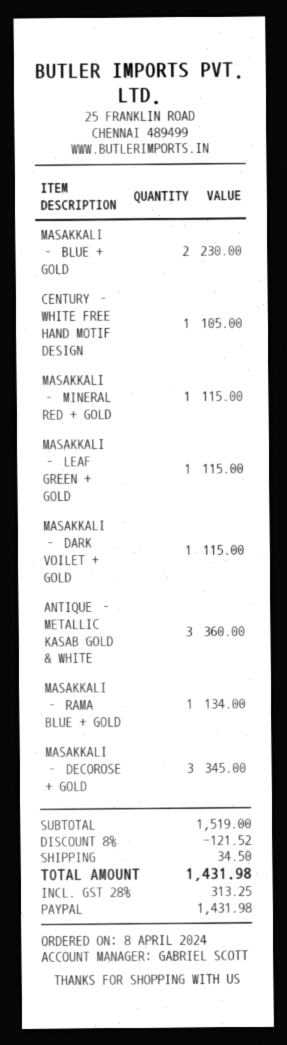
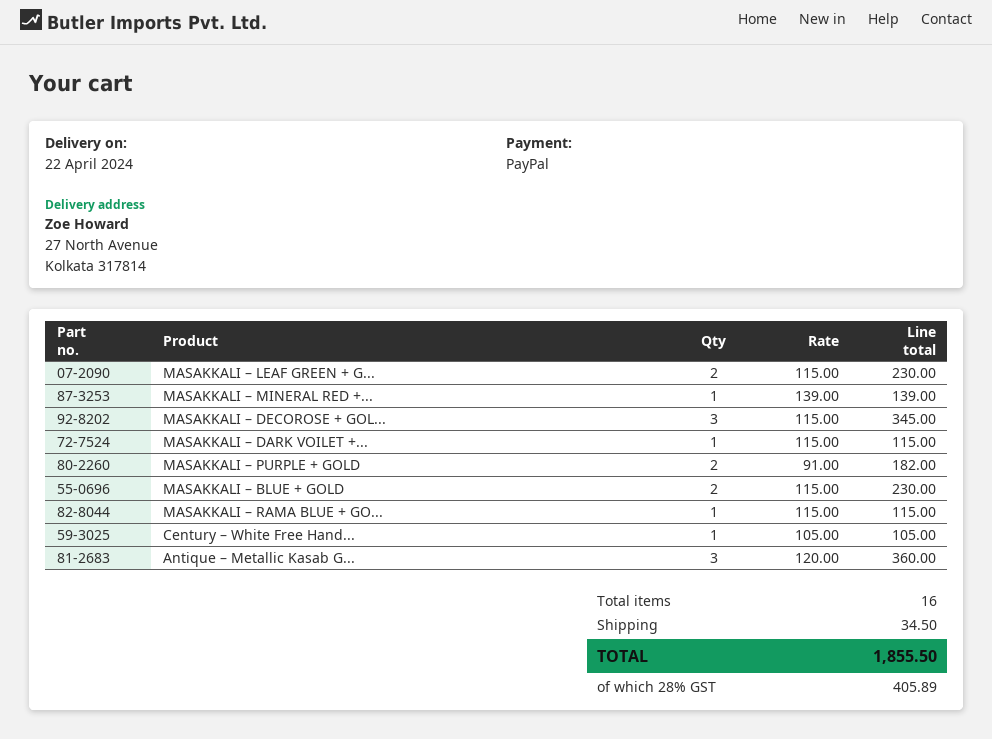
MASAKKALI – MINERAL RED + GOLD: 1 for 115.00 -> 1 for 139.00
MASAKKALI – LEAF GREEN + GOLD: 1 for 115.00 -> 2 for 230.00
MASAKKALI – RAMA BLUE + GOLD: 1 for 134.00 -> 1 for 115.00
MASAKKALI – PURPLE + GOLD: none -> 2 for 182.00
discount: 8% = 121.52 -> none
tax: 28% = 313.25 -> 28% = 405.89
total: 1431.98 -> 1855.50

